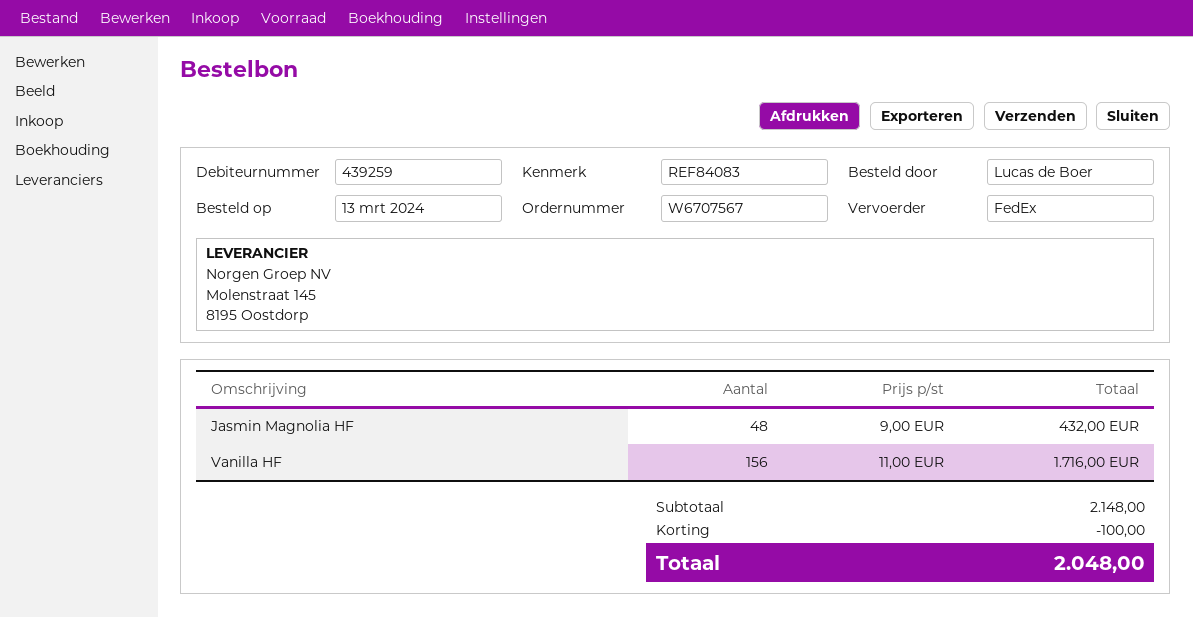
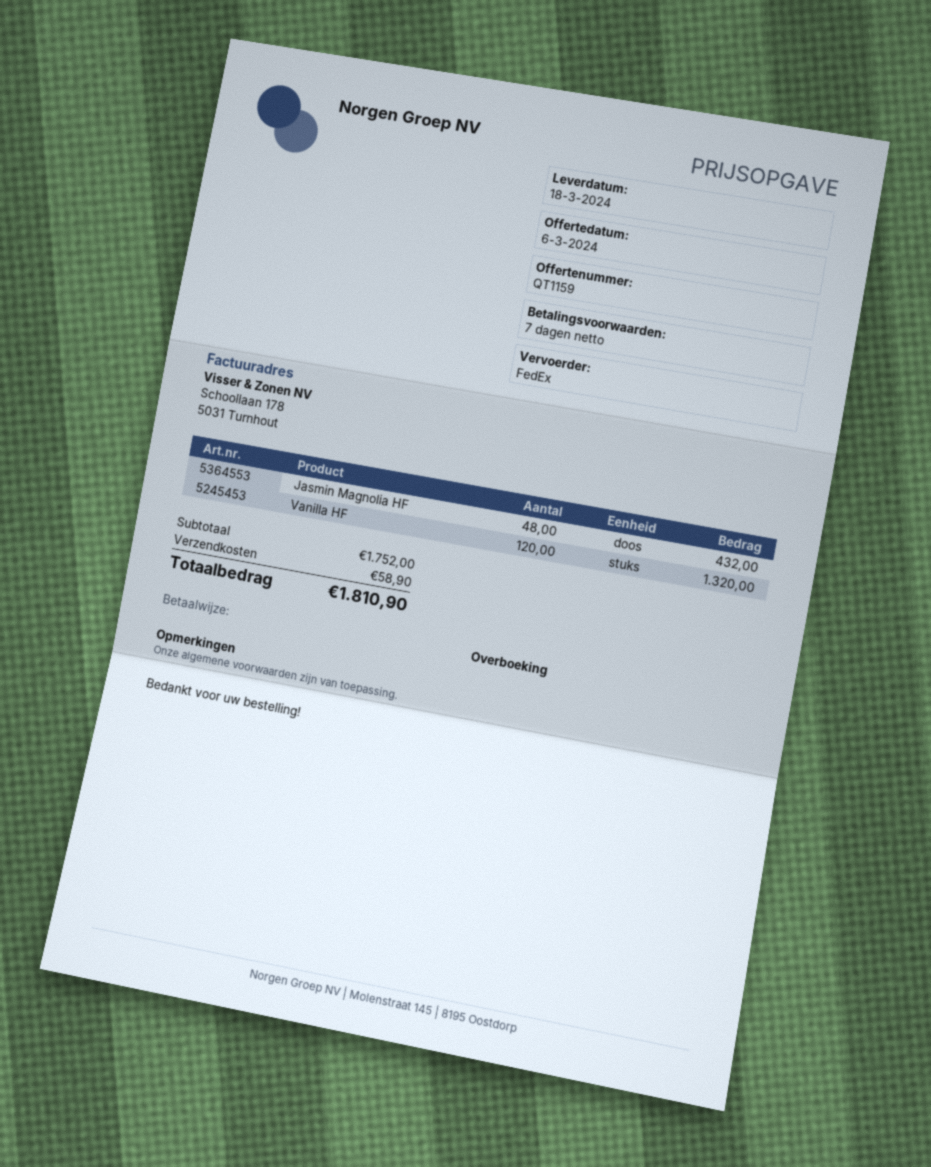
Vanilla HF: 156 for 1716.00 -> 120 for 1320.00
subtotal: 2148.00 -> 1752.00
discount: 100.00 -> none
shipping: none -> 58.90
total: 2048.00 -> 1810.90

